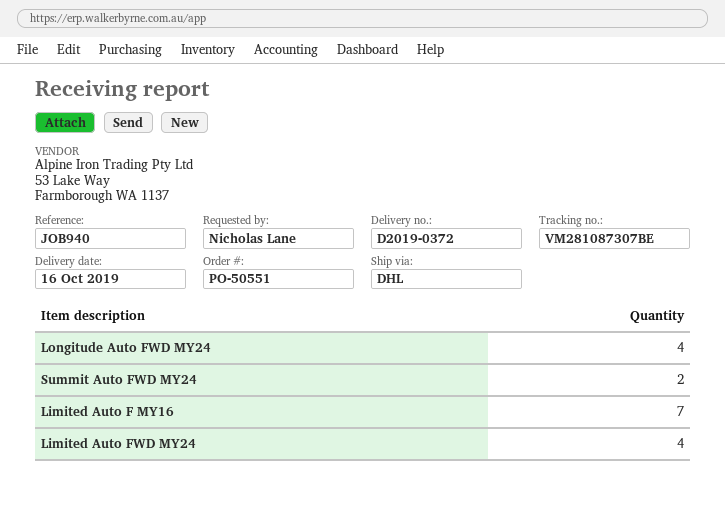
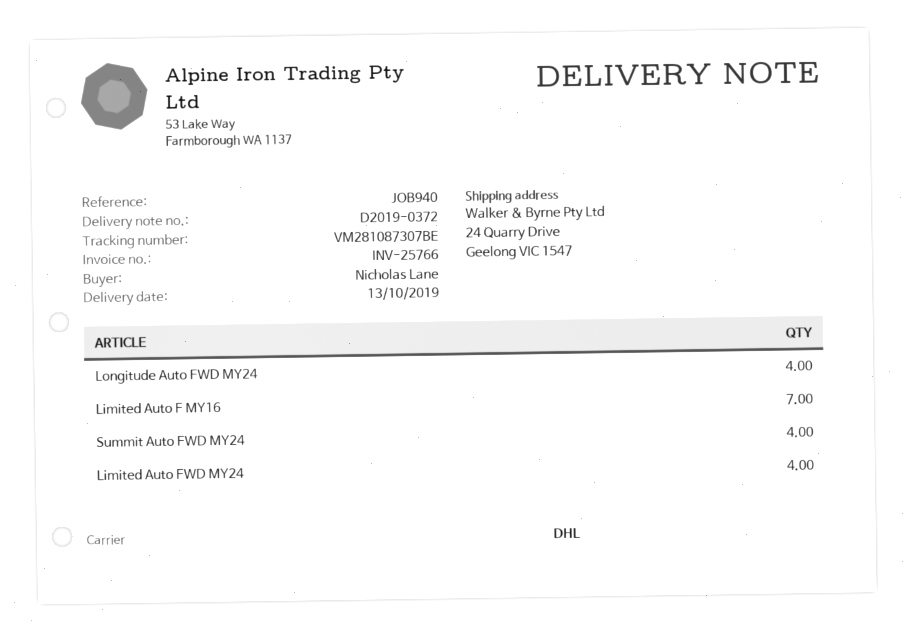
delivery date: 2019-10-16 -> 2019-10-13
Summit Auto FWD MY24: 2 -> 4

